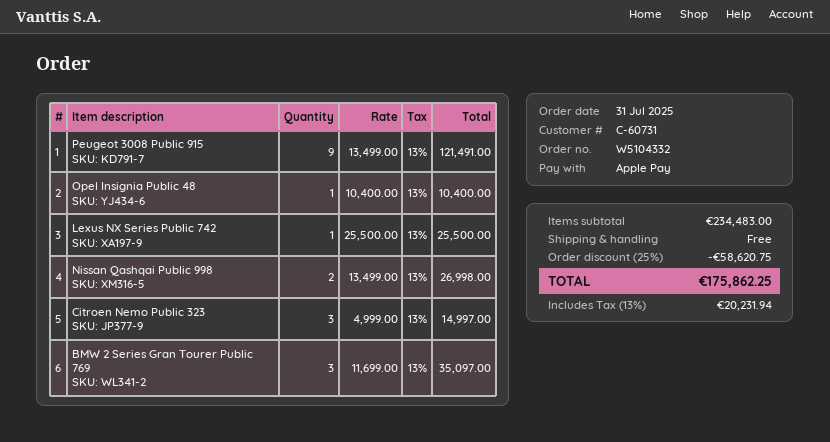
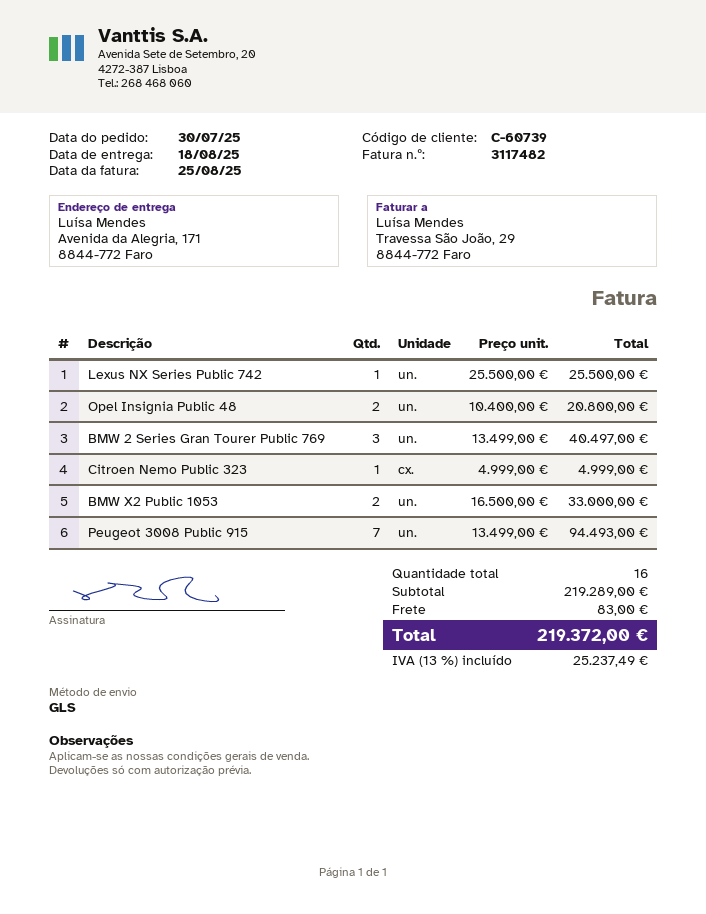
order date: 2025-07-31 -> 2025-07-30
customer number: C-60731 -> C-60739
Peugeot 3008 Public 915: 9 x 13499.00 = 121491.00 -> 7 x 13499.00 = 94493.00
Opel Insignia Public 48: 1 x 10400.00 = 10400.00 -> 2 x 10400.00 = 20800.00
Nissan Qashqai Public 998: 2 x 13499.00 = 26998.00 -> none
Citroen Nemo Public 323: 3 x 4999.00 = 14997.00 -> 1 x 4999.00 = 4999.00
BMW 2 Series Gran Tourer Public 769: 3 x 11699.00 = 35097.00 -> 3 x 13499.00 = 40497.00
BMW X2 Public 1053: none -> 2 x 16500.00 = 33000.00
subtotal: 234483.00 -> 219289.00
discount: 25% = 58620.75 -> none
shipping: 0.00 -> 83.00
tax: 13% = 20231.94 -> 13% = 25237.49
total: 175862.25 -> 219372.00

